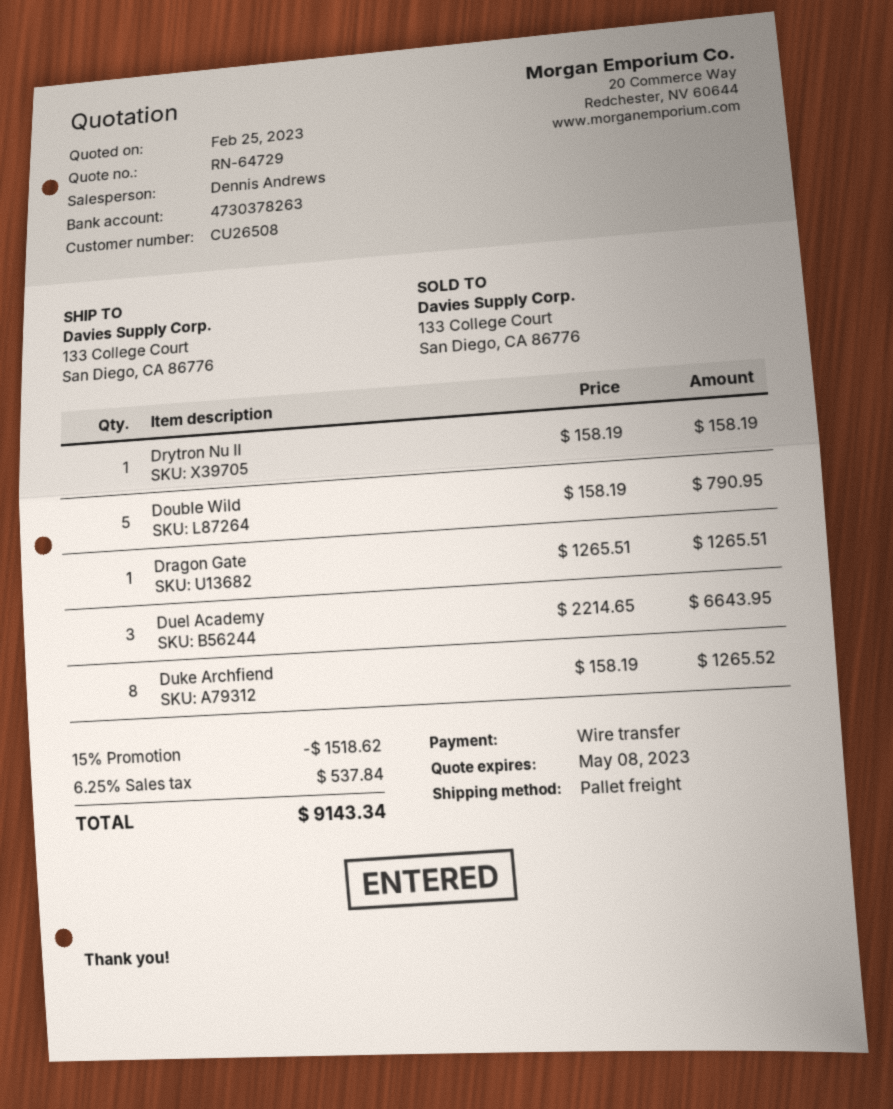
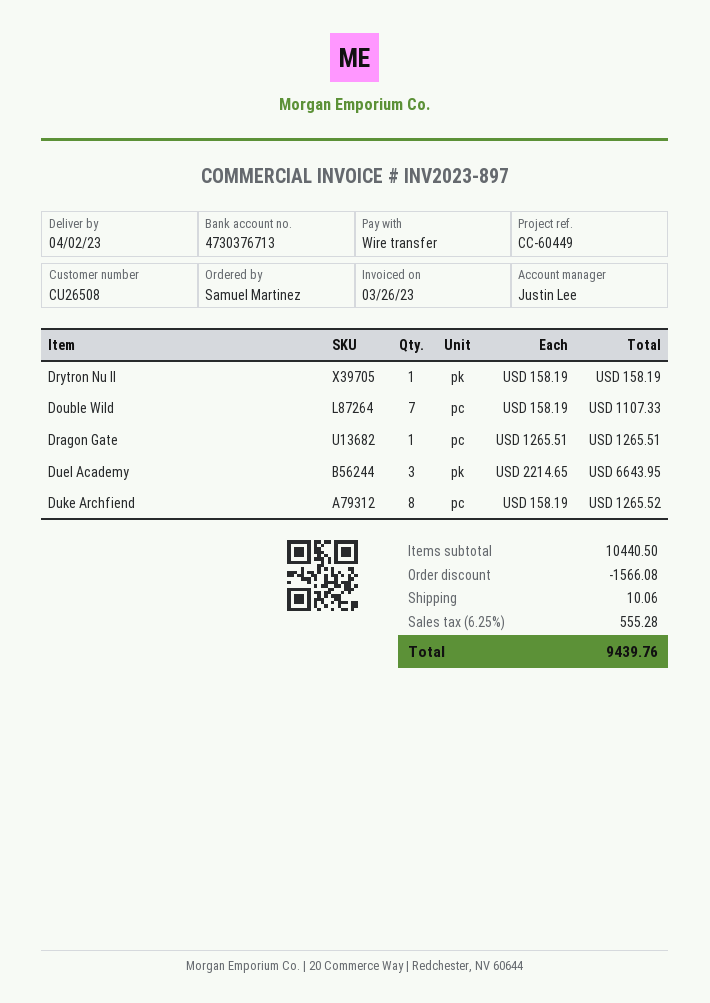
sales rep: Dennis Andrews -> Justin Lee
bank account: 4730378263 -> 4730376713
Double Wild: 5 x 158.19 = 790.95 -> 7 x 158.19 = 1107.33
discount: 1518.62 -> 1566.08
shipping: none -> 10.06
tax: 6.25% = 537.84 -> 6.25% = 555.28
total: 9143.34 -> 9439.76

